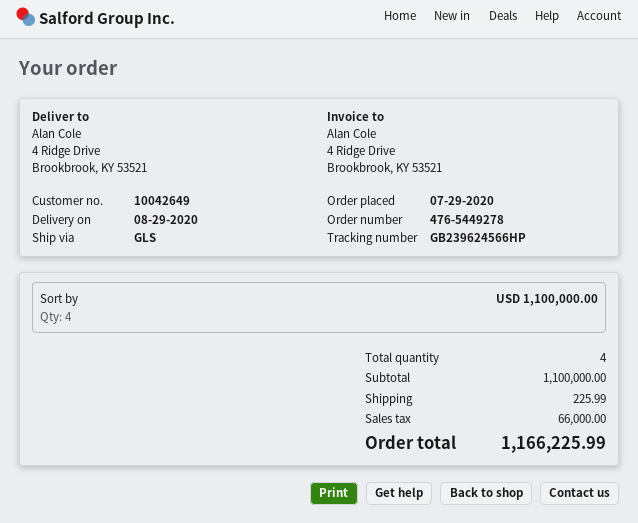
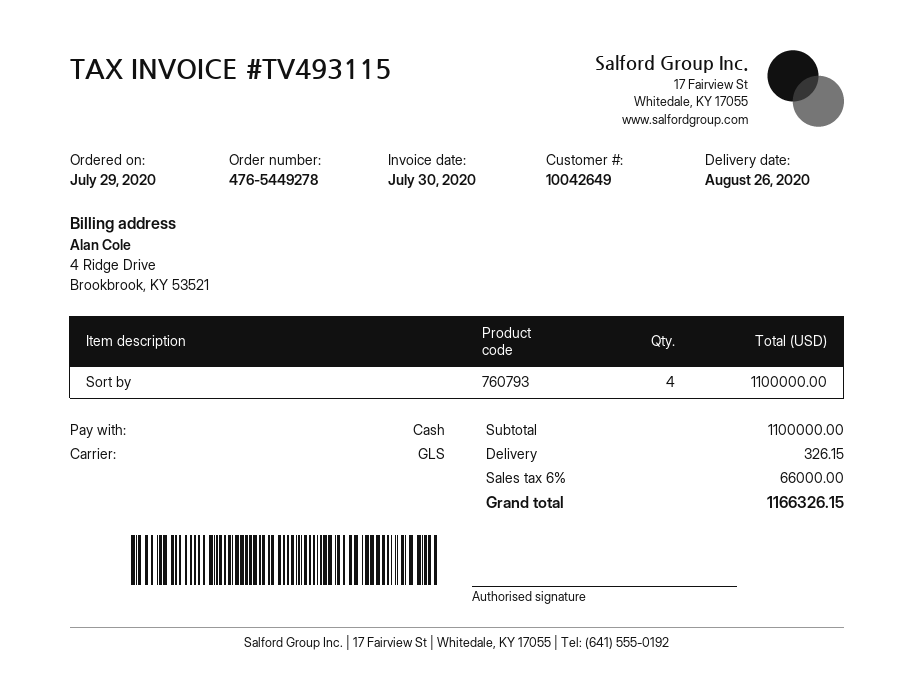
delivery date: 2020-08-29 -> 2020-08-26
shipping: 225.99 -> 326.15
total: 1166225.99 -> 1166326.15

